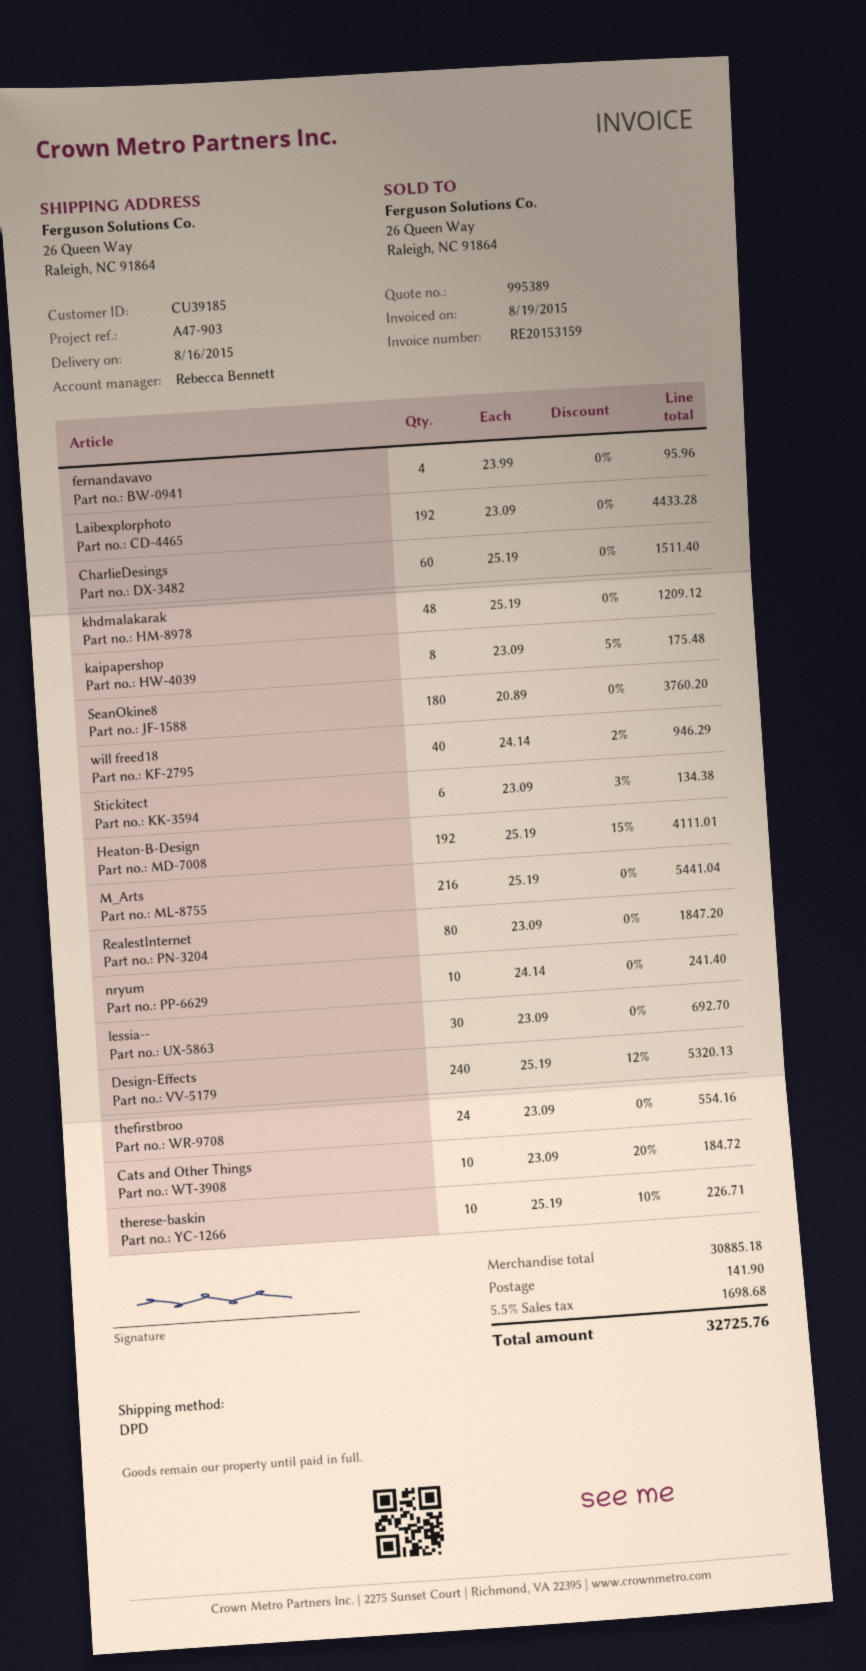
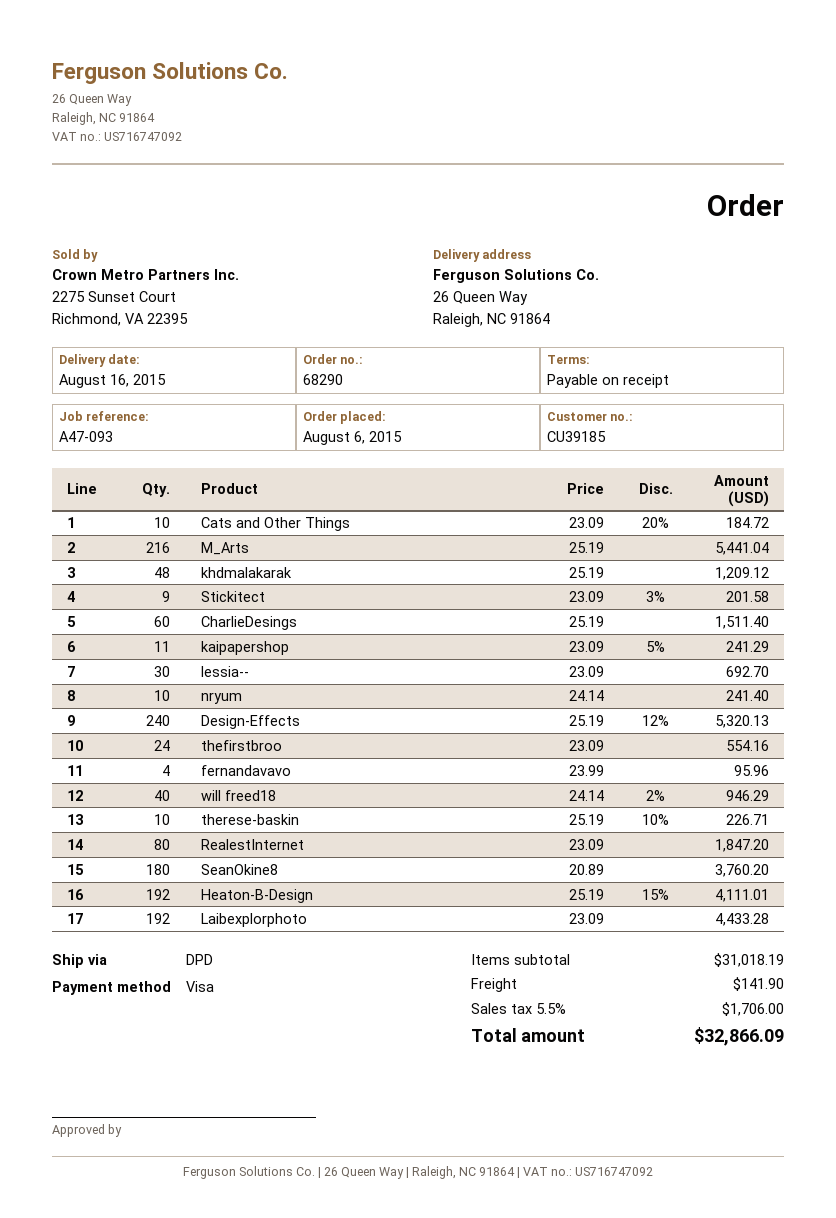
reference: A47-903 -> A47-093
kaipapershop: 8 x 23.09 - 5% = 175.48 -> 11 x 23.09 - 5% = 241.29
Stickitect: 6 x 23.09 - 3% = 134.38 -> 9 x 23.09 - 3% = 201.58
subtotal: 30885.18 -> 31018.19
tax: 5.5% = 1698.68 -> 5.5% = 1706.00
total: 32725.76 -> 32866.09

